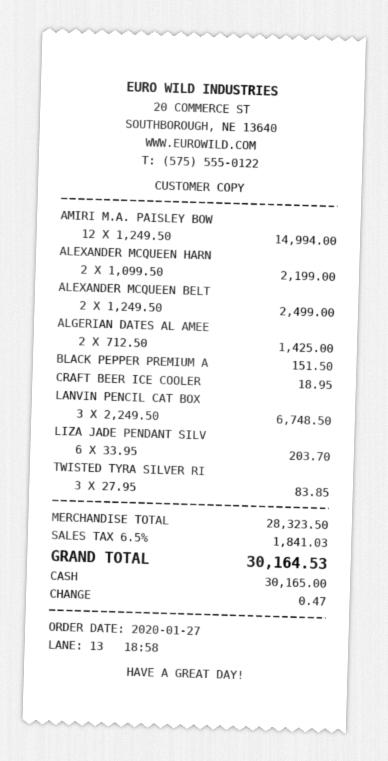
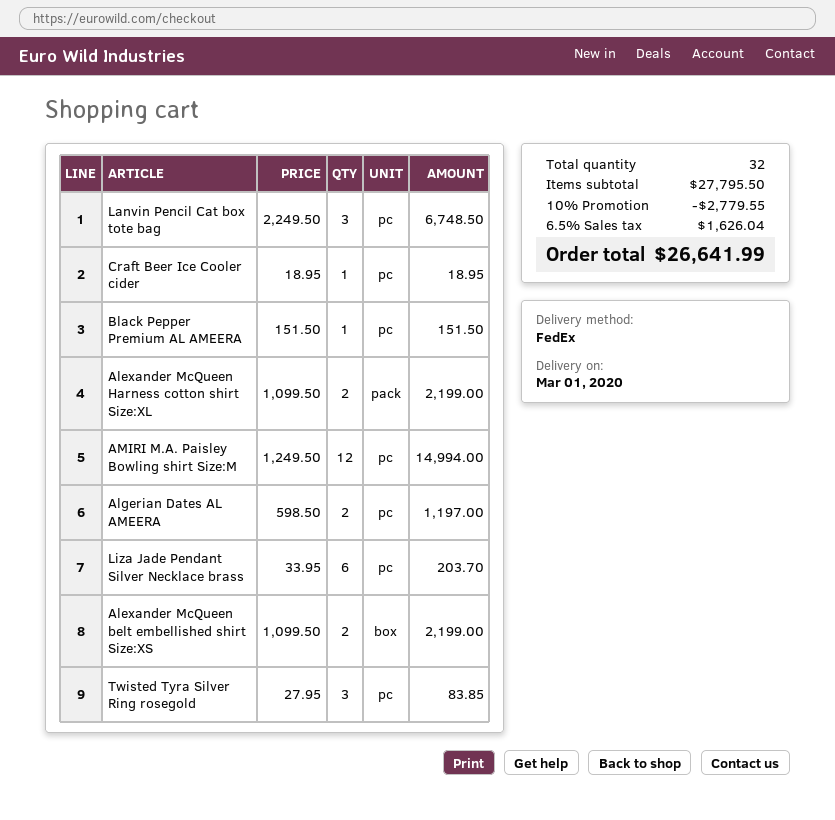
ALEXANDER MCQUEEN BELT: 2 x 1249.50 = 2499.00 -> 2 x 1099.50 = 2199.00
ALGERIAN DATES AL AMEE: 2 x 712.50 = 1425.00 -> 2 x 598.50 = 1197.00
subtotal: 28323.50 -> 27795.50
discount: none -> 10% = 2779.55
tax: 6.5% = 1841.03 -> 6.5% = 1626.04
total: 30164.53 -> 26641.99

